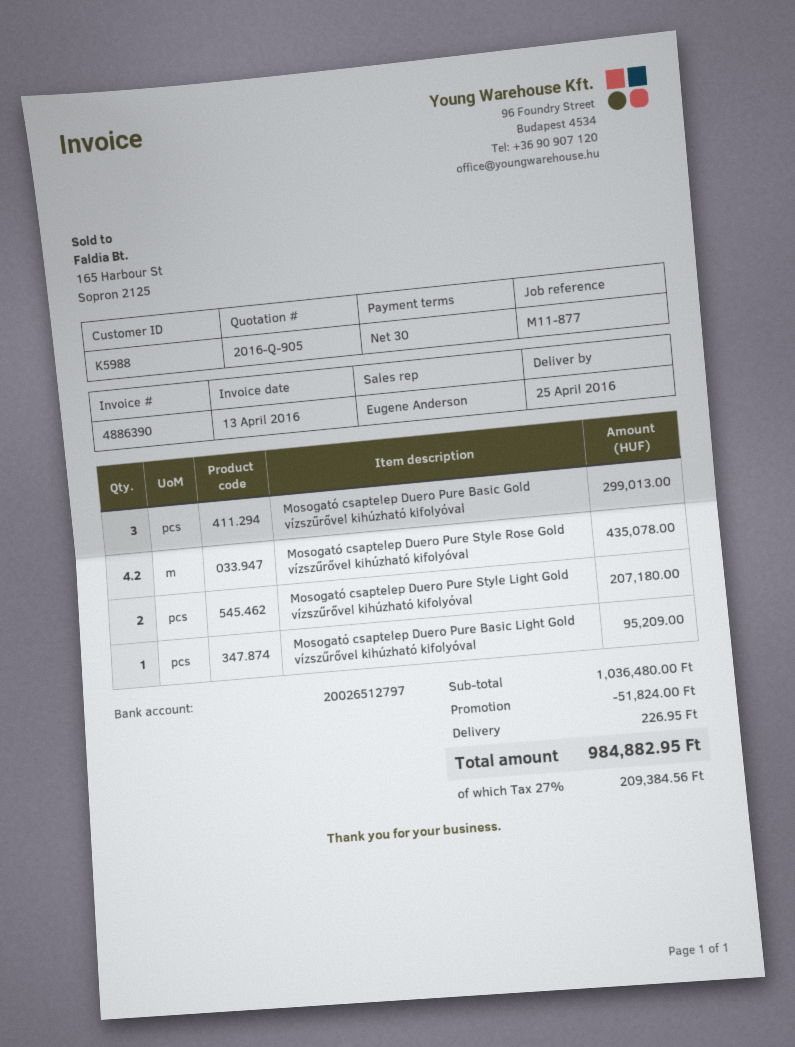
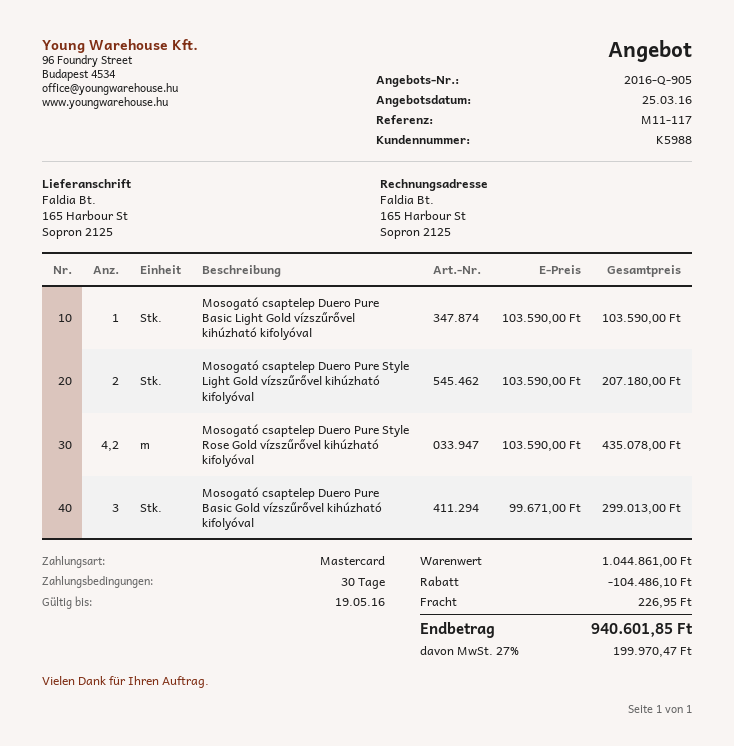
reference: M11-877 -> M11-117
Mosogató csaptelep Duero Pure Basic Light Gold vízszűrővel kihúzható kifolyóval: 1 for 95209.00 -> 1 for 103590.00
subtotal: 1036480.00 -> 1044861.00
discount: 51824.00 -> 104486.10
tax: 27% = 209384.56 -> 27% = 199970.47
total: 984882.95 -> 940601.85

